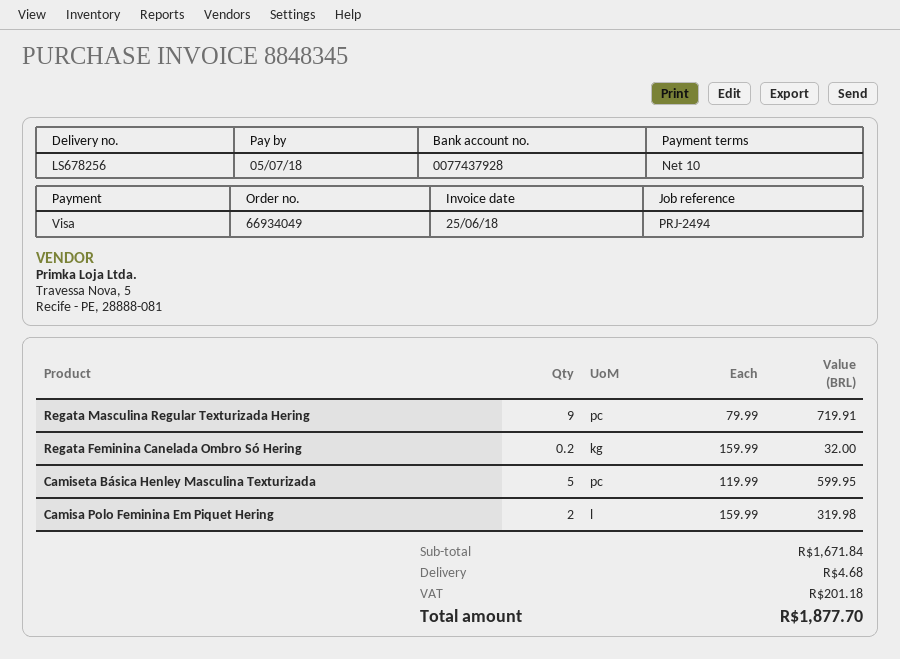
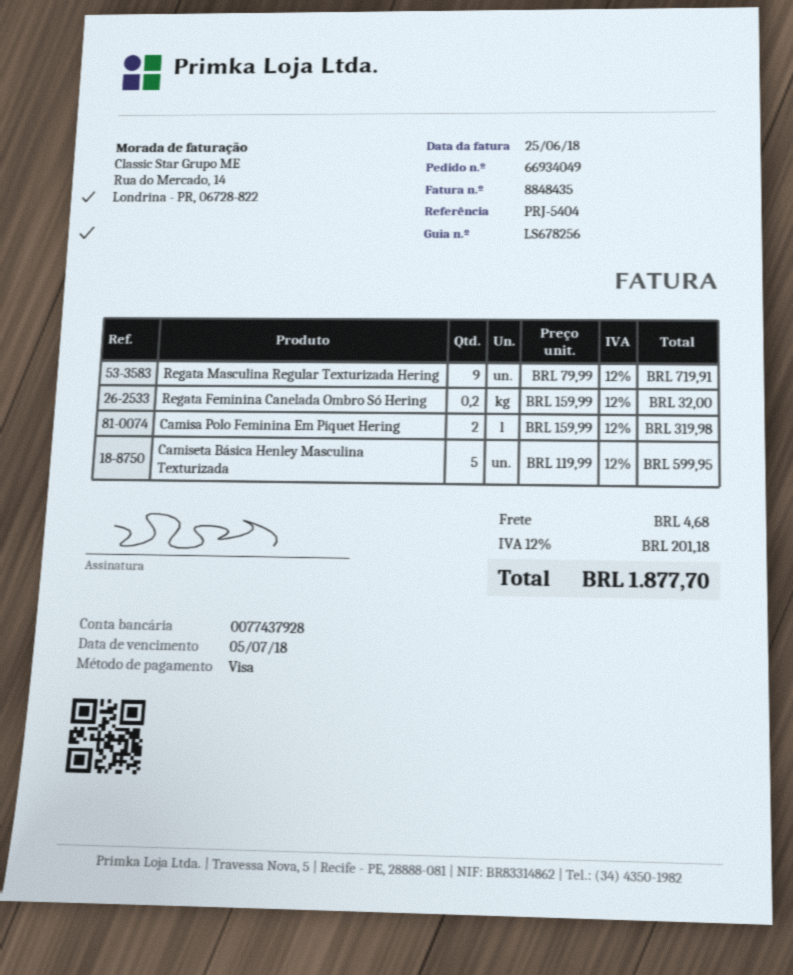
invoice number: 8848345 -> 8848435
reference: PRJ-2494 -> PRJ-5404

